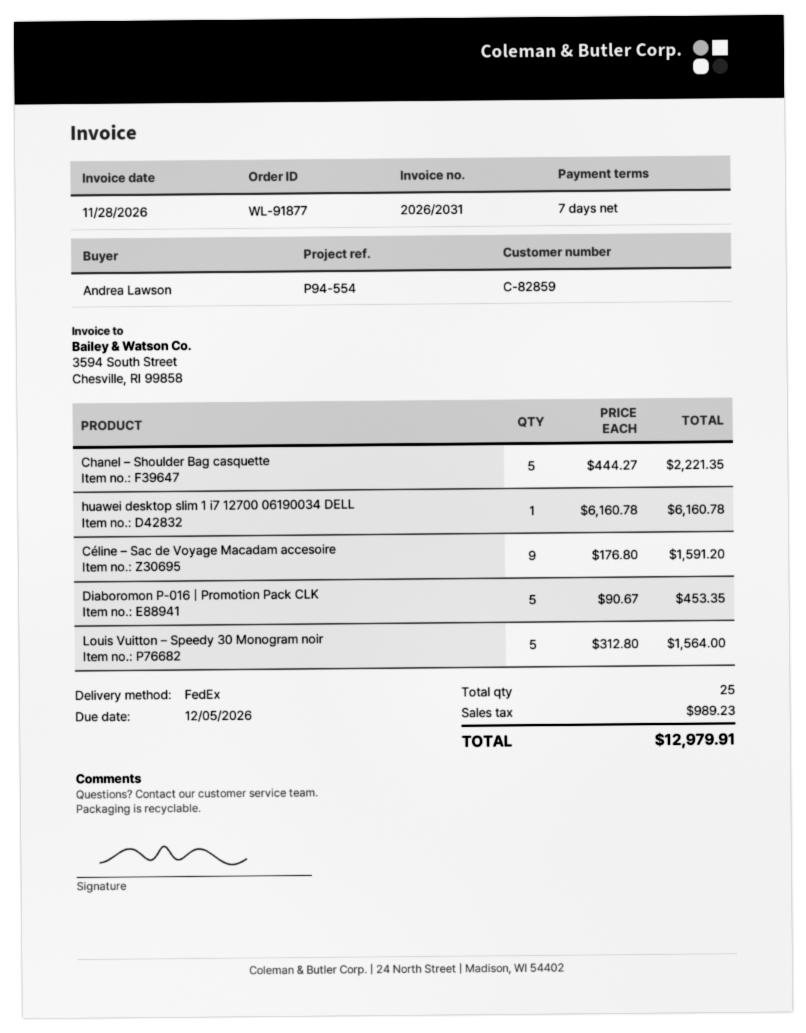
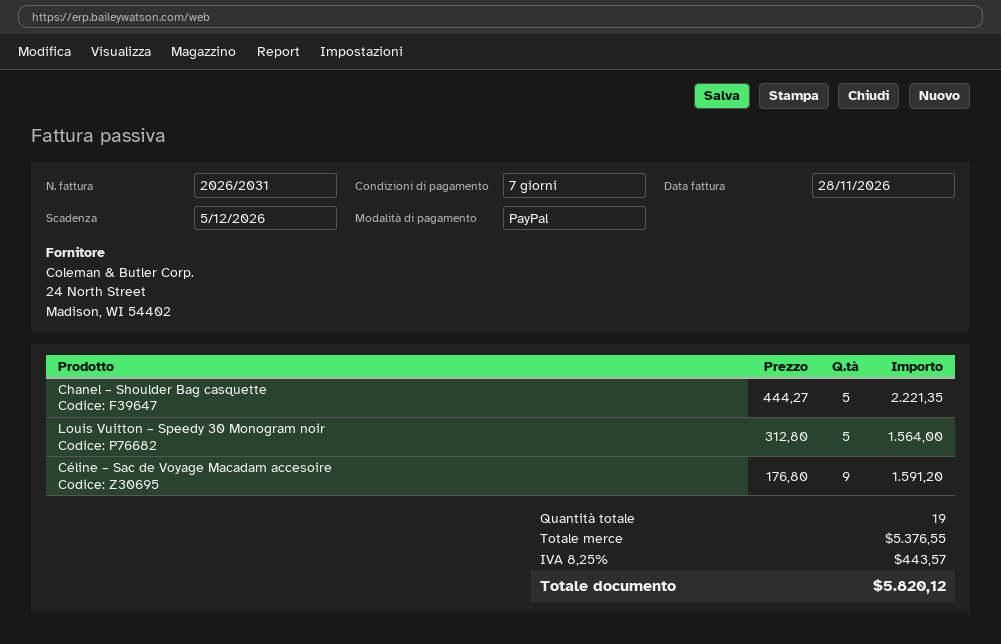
huawei desktop slim 1 i7 12700 06190034 DELL: 1 x 6160.78 = 6160.78 -> none
Diaboromon P-016 | Promotion Pack CLK: 5 x 90.67 = 453.35 -> none
total quantity: 25 -> 19
tax: 989.23 -> 443.57
total: 12979.91 -> 5820.12

